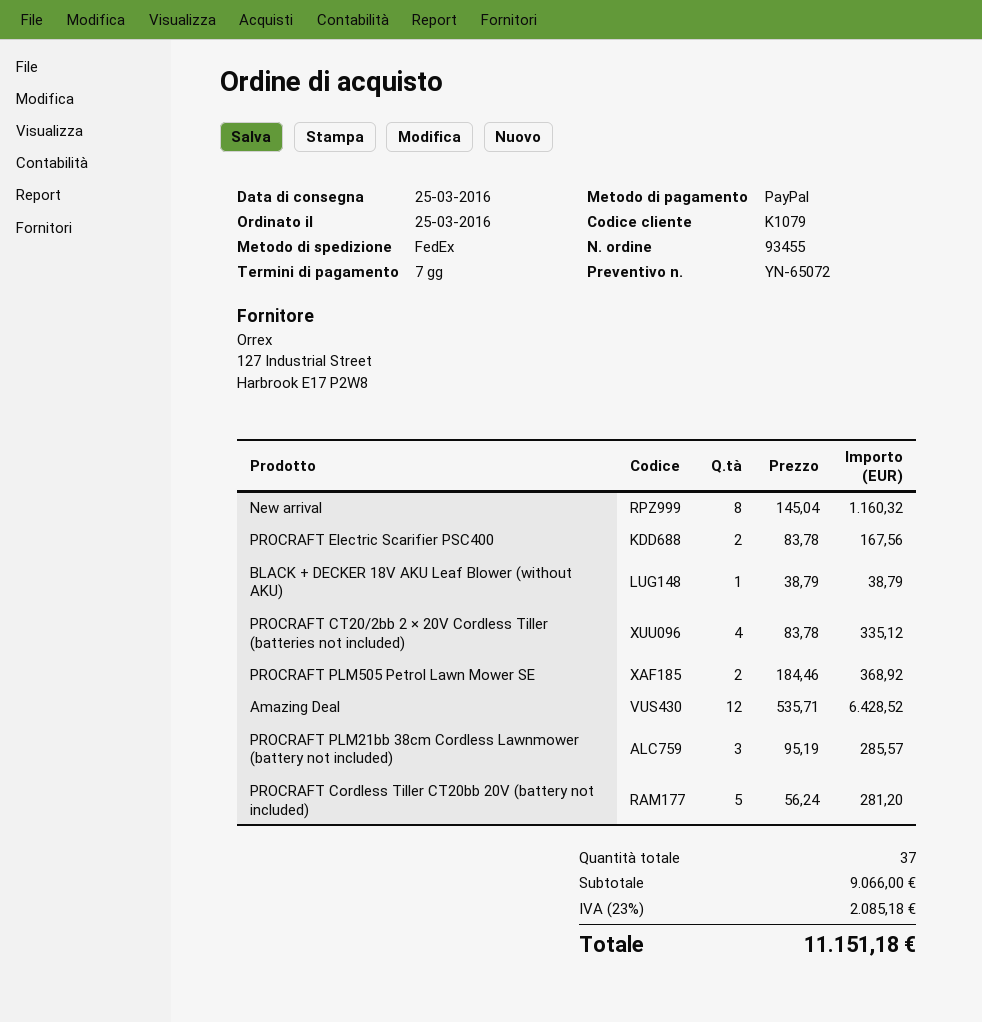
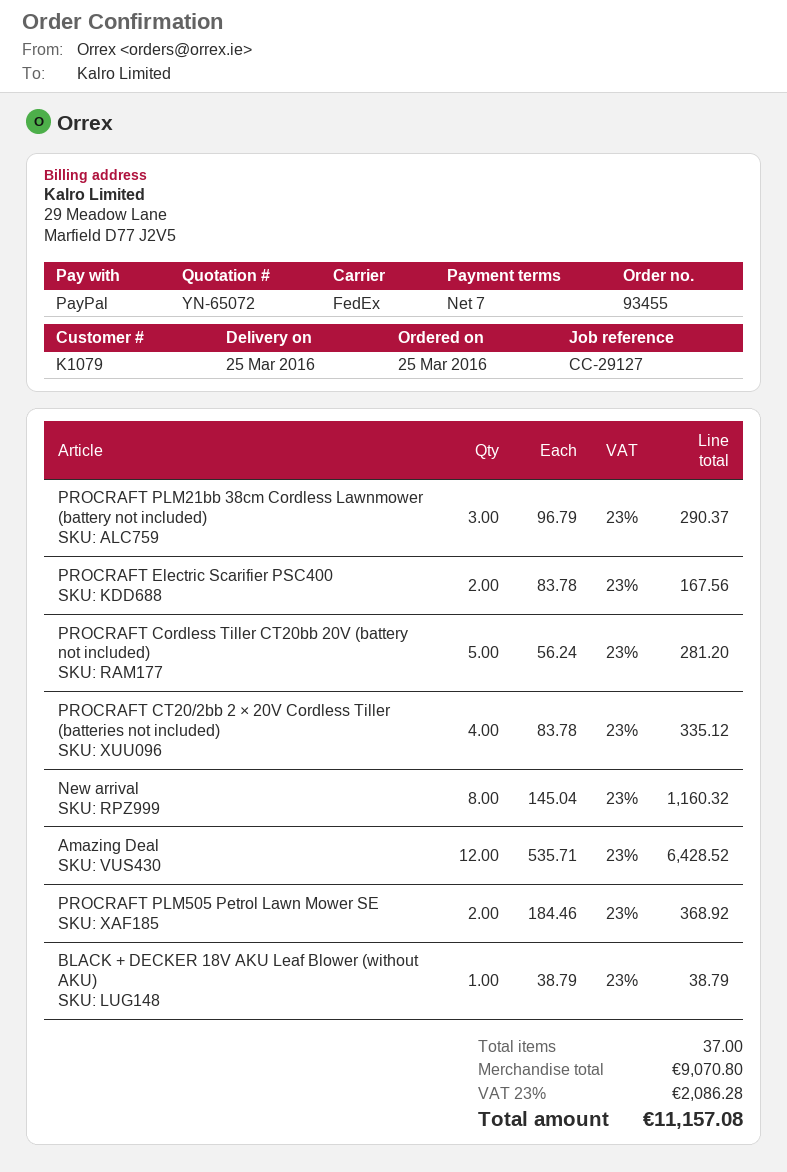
PROCRAFT PLM21bb 38cm Cordless Lawnmower (battery not included): 3 x 95.19 = 285.57 -> 3 x 96.79 = 290.37
subtotal: 9066.00 -> 9070.80
tax: 23% = 2085.18 -> 23% = 2086.28
total: 11151.18 -> 11157.08

